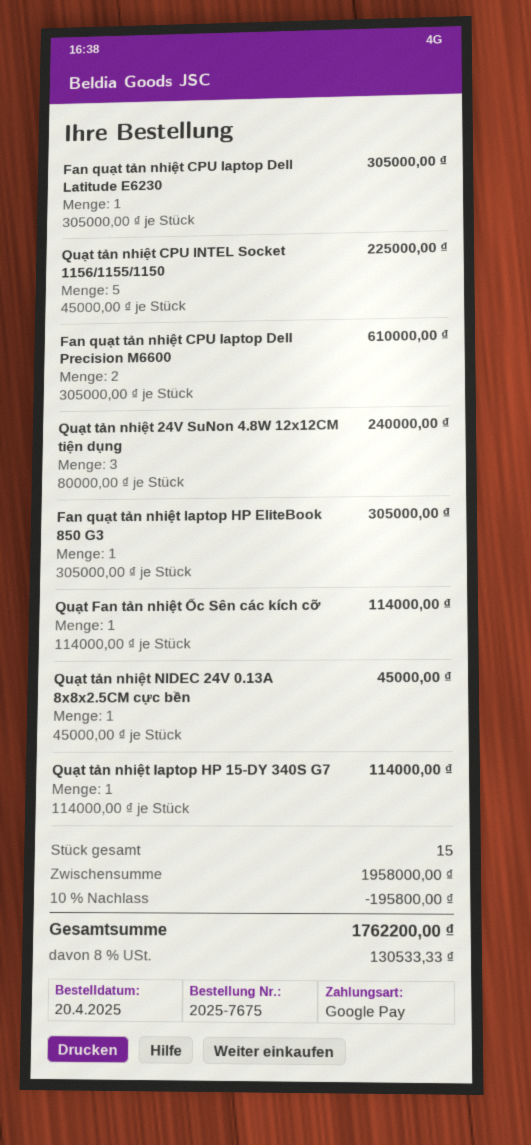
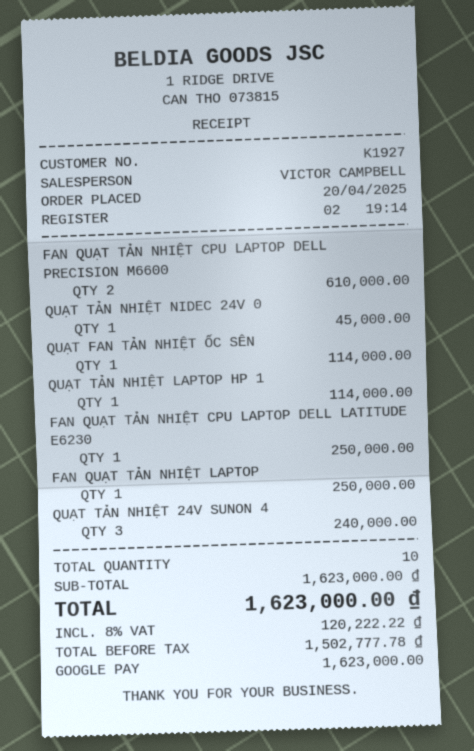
Fan quạt tản nhiệt CPU laptop Dell Latitude E6230: 1 for 305000.00 -> 1 for 250000.00
Quạt tản nhiệt CPU INTEL Socket 1156/1155/1150: 5 for 225000.00 -> none
Fan quạt tản nhiệt laptop HP EliteBook 850 G3: 1 for 305000.00 -> 1 for 250000.00
total quantity: 15 -> 10
subtotal: 1958000.00 -> 1623000.00
discount: 10% = 195800.00 -> none
tax: 8% = 130533.33 -> 8% = 120222.22
total: 1762200.00 -> 1623000.00

